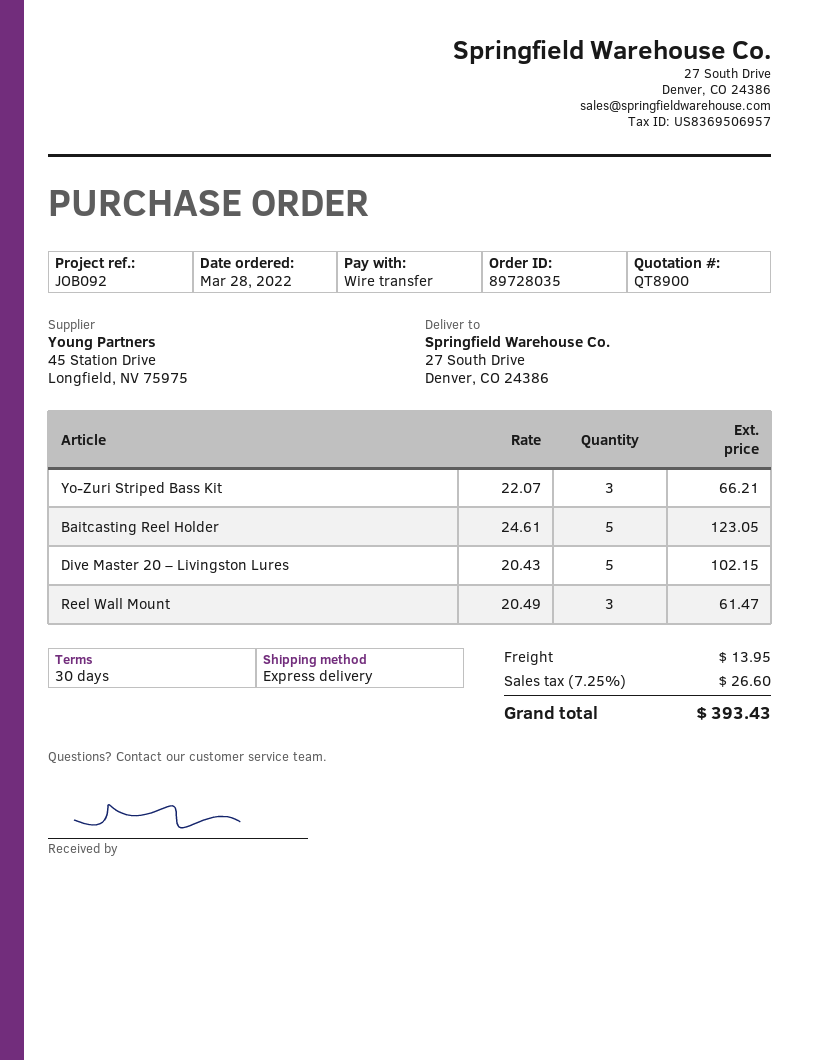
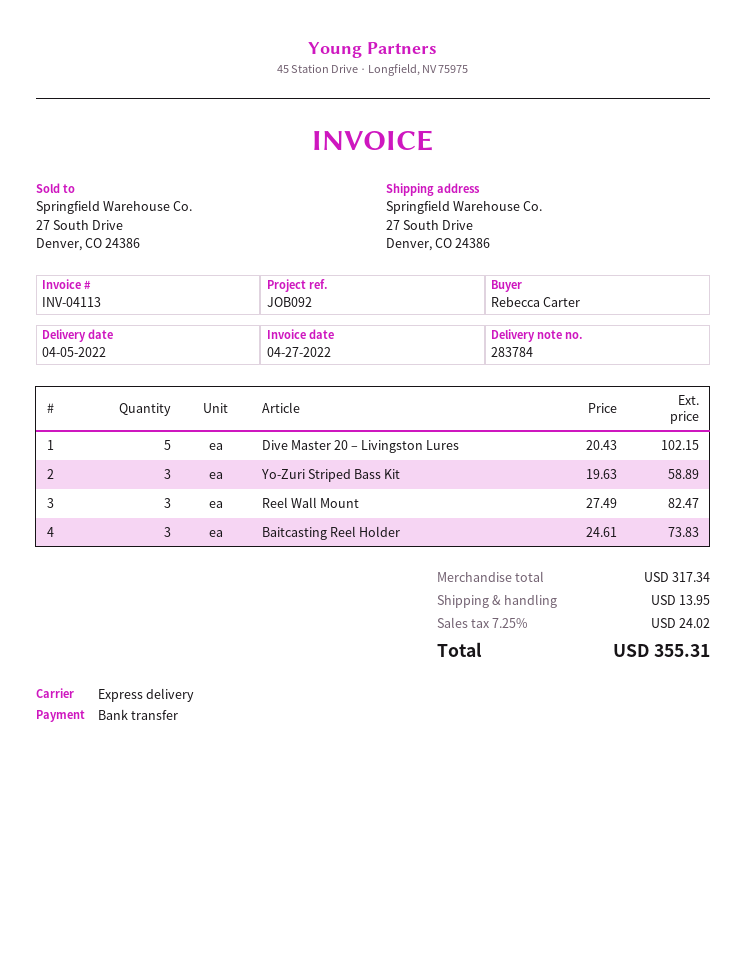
Yo-Zuri Striped Bass Kit: 3 x 22.07 = 66.21 -> 3 x 19.63 = 58.89
Baitcasting Reel Holder: 5 x 24.61 = 123.05 -> 3 x 24.61 = 73.83
Reel Wall Mount: 3 x 20.49 = 61.47 -> 3 x 27.49 = 82.47
tax: 7.25% = 26.60 -> 7.25% = 24.02
total: 393.43 -> 355.31

